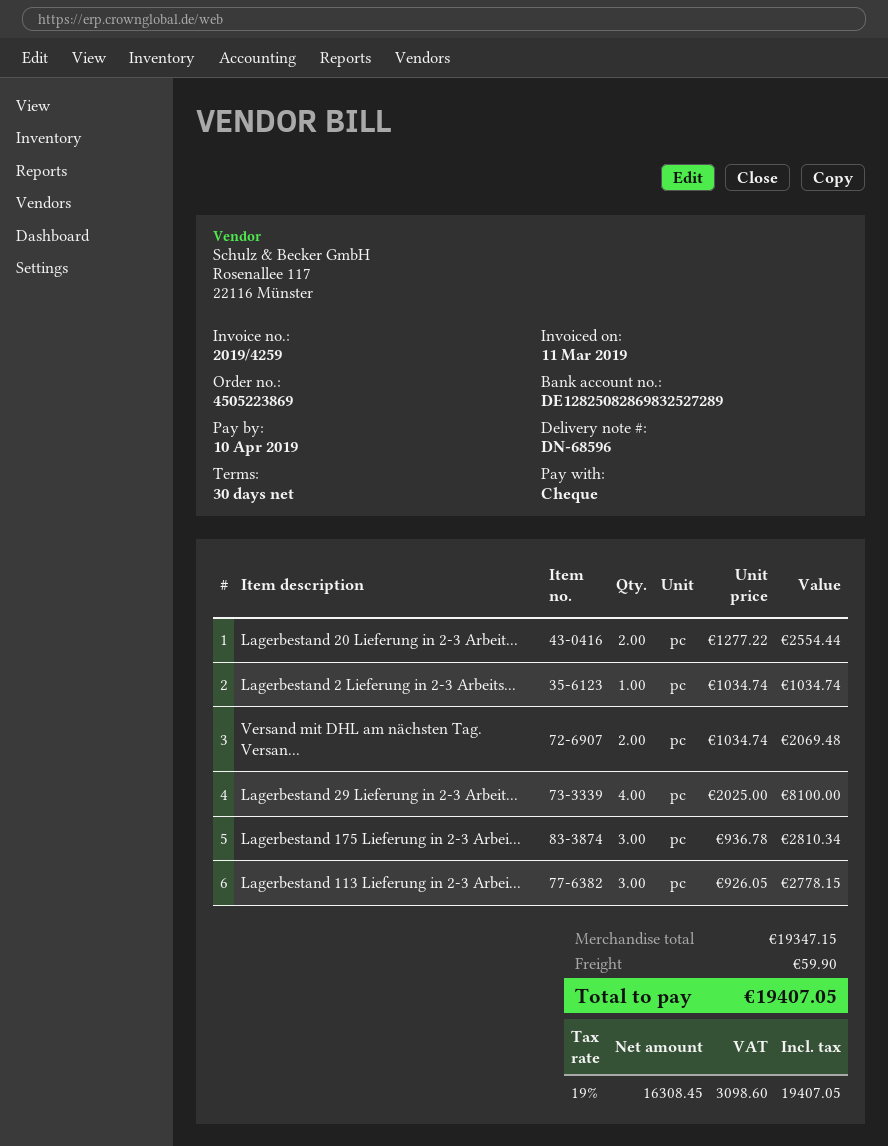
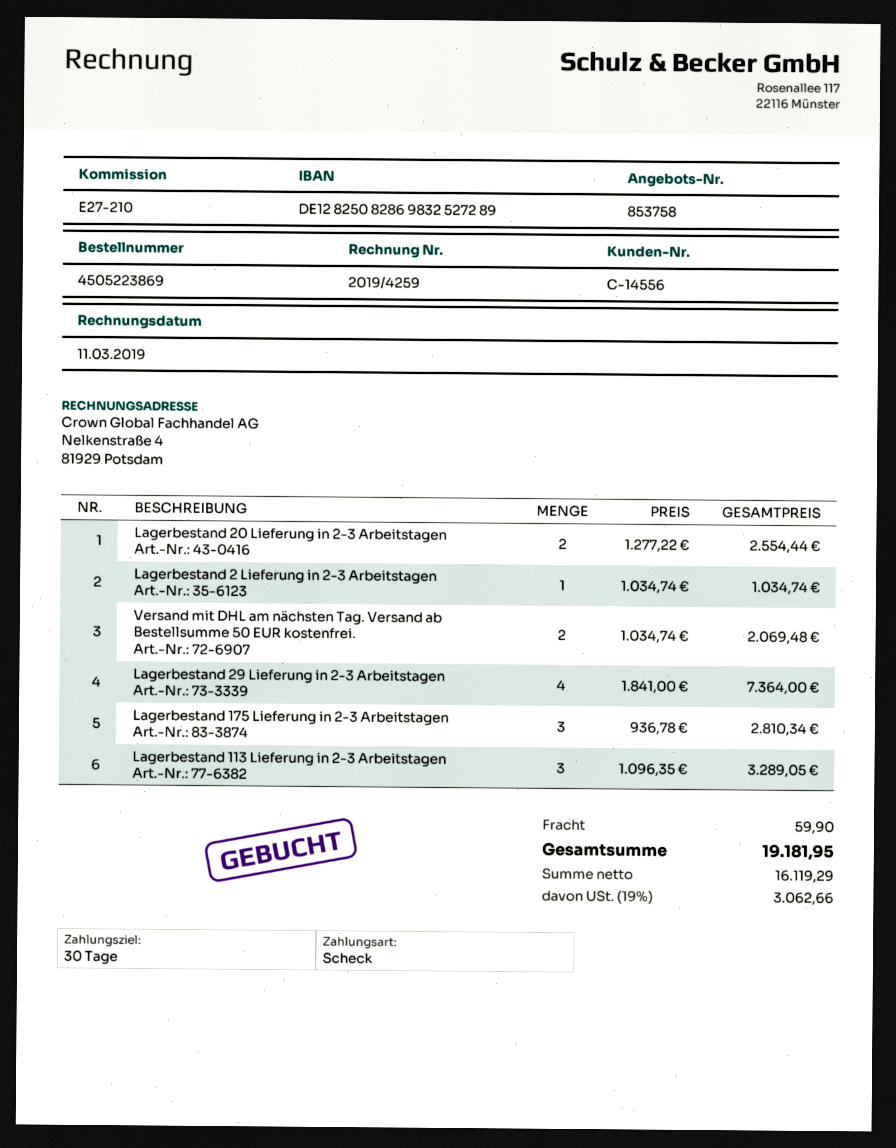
Lagerbestand 29 Lieferung in 2-3 Arbeit...: 4 x 2025.00 = 8100.00 -> 4 x 1841.00 = 7364.00
Lagerbestand 113 Lieferung in 2-3 Arbei...: 3 x 926.05 = 2778.15 -> 3 x 1096.35 = 3289.05
net: 16308.45 -> 16119.29
tax: 19% = 3098.60 -> 19% = 3062.66
total: 19407.05 -> 19181.95

